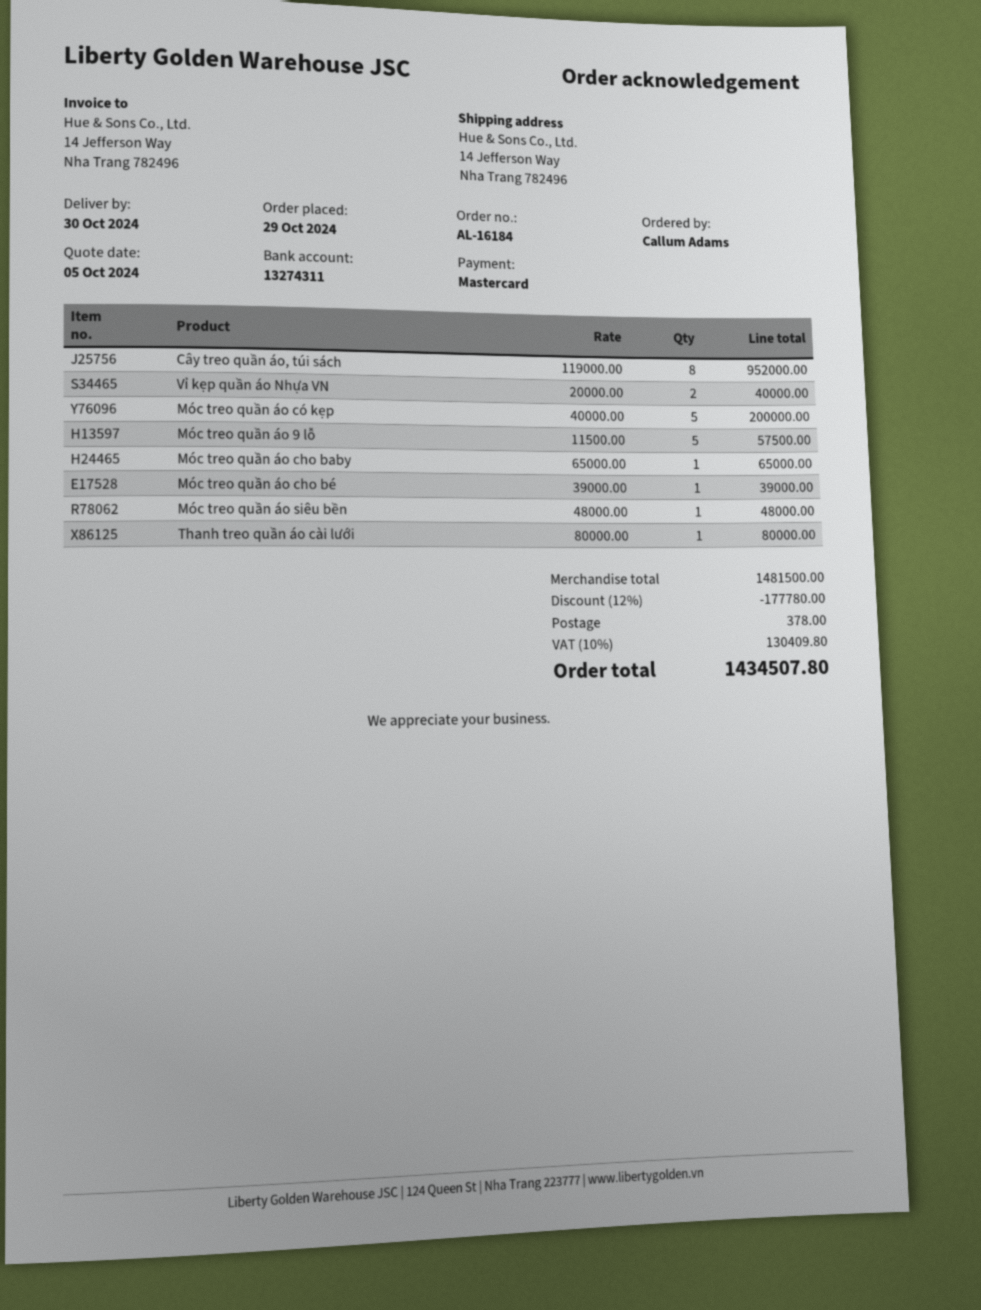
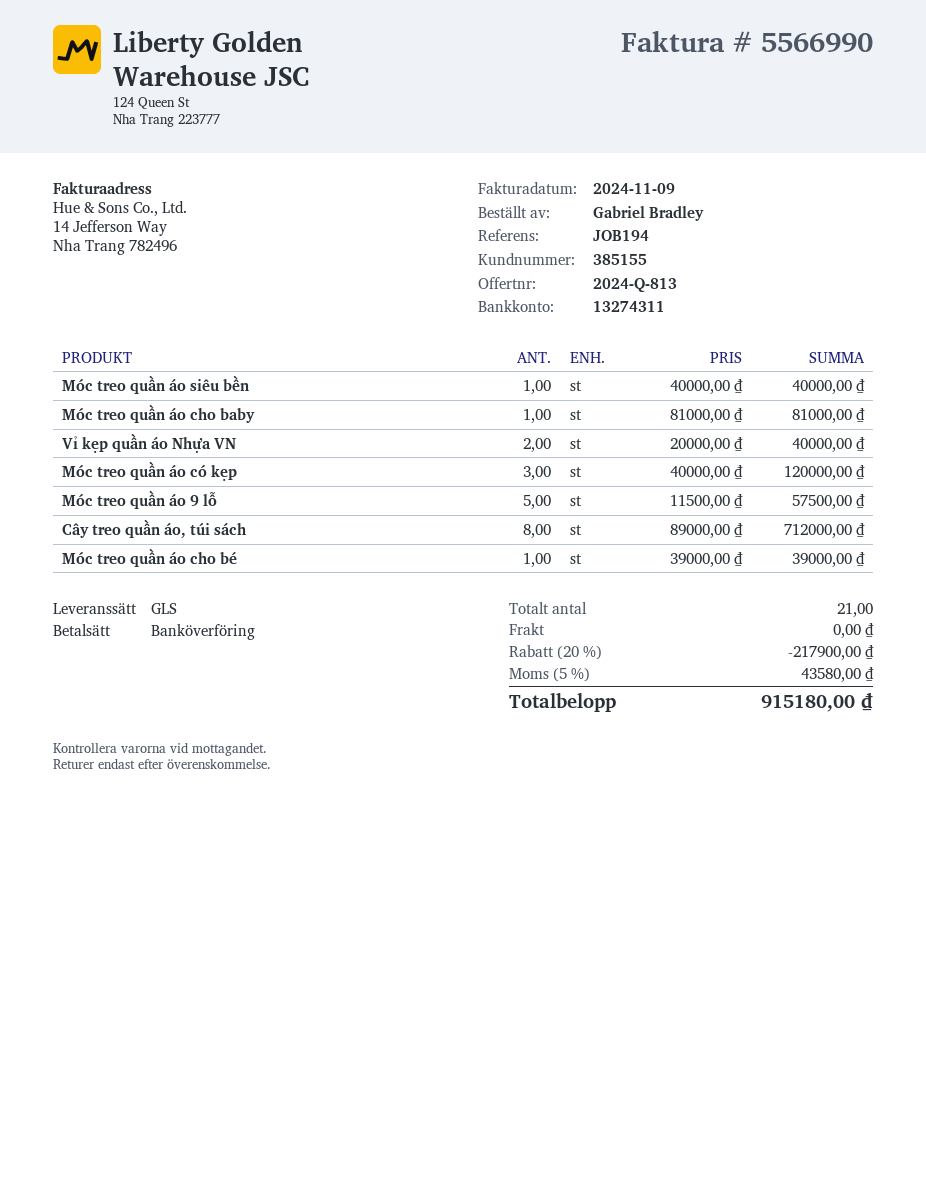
ordered by: Callum Adams -> Gabriel Bradley
payment method: Mastercard -> bank transfer
Cây treo quần áo, túi sách: 8 x 119000.00 = 952000.00 -> 8 x 89000.00 = 712000.00
Móc treo quần áo có kẹp: 5 x 40000.00 = 200000.00 -> 3 x 40000.00 = 120000.00
Móc treo quần áo cho baby: 1 x 65000.00 = 65000.00 -> 1 x 81000.00 = 81000.00
Móc treo quần áo siêu bền: 1 x 48000.00 = 48000.00 -> 1 x 40000.00 = 40000.00
Thanh treo quần áo cài lưới: 1 x 80000.00 = 80000.00 -> none
discount: 12% = 177780.00 -> 20% = 217900.00
shipping: 378.00 -> 0.00
tax: 10% = 130409.80 -> 5% = 43580.00
total: 1434507.80 -> 915180.00

